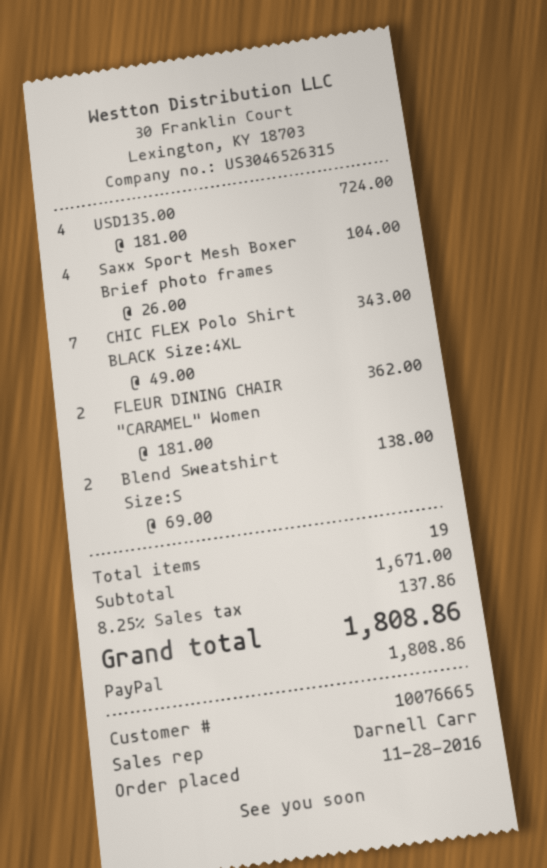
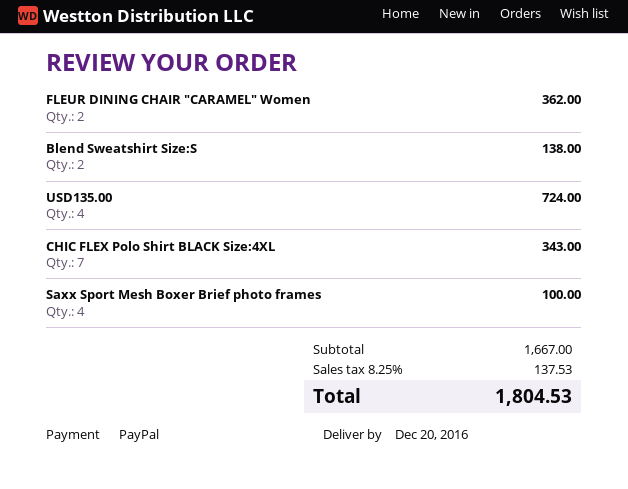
Saxx Sport Mesh Boxer Brief photo frames: 4 for 104.00 -> 4 for 100.00
subtotal: 1671.00 -> 1667.00
tax: 8.25% = 137.86 -> 8.25% = 137.53
total: 1808.86 -> 1804.53

